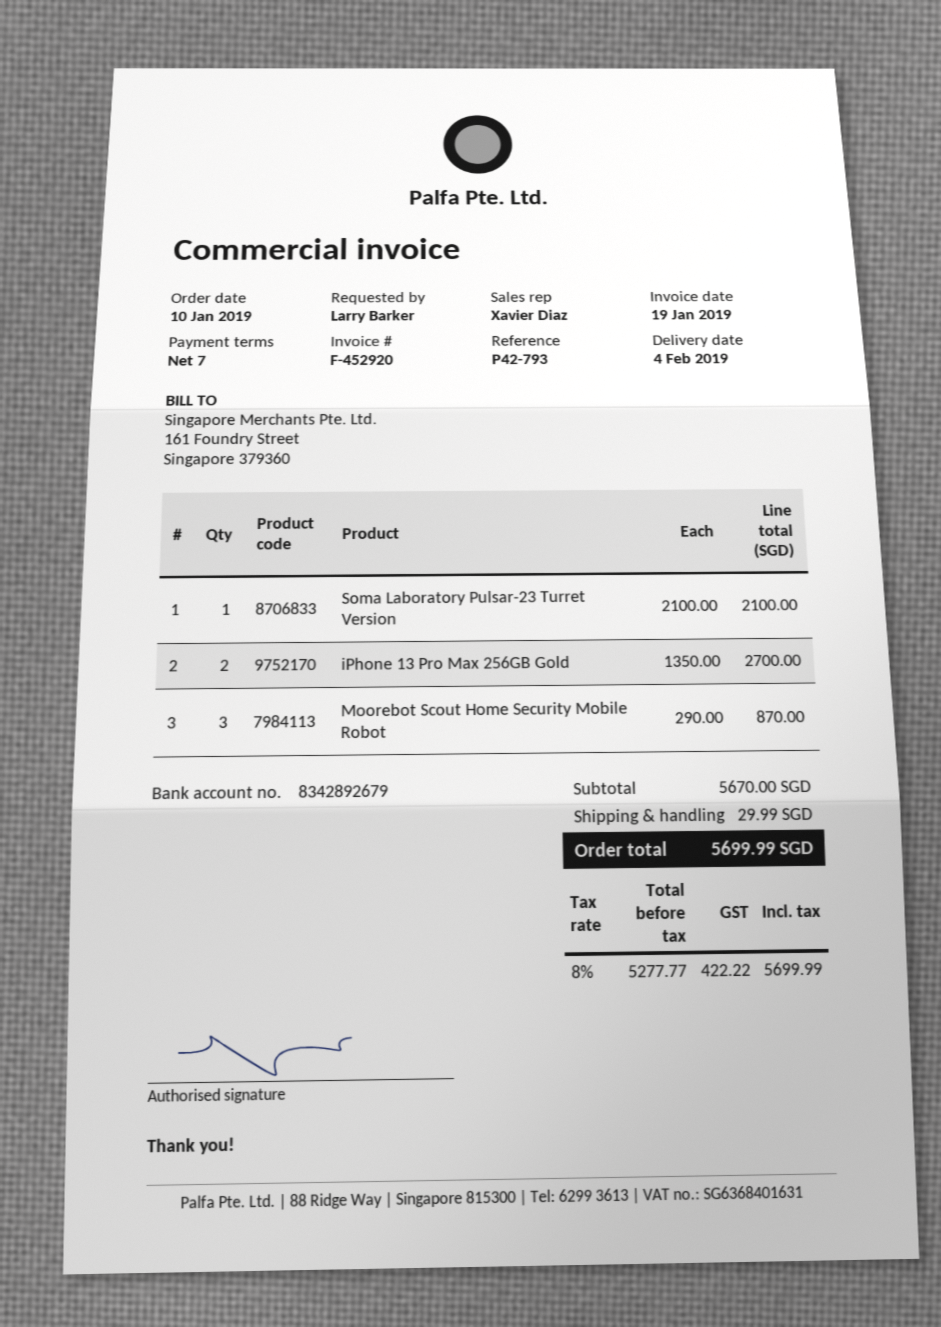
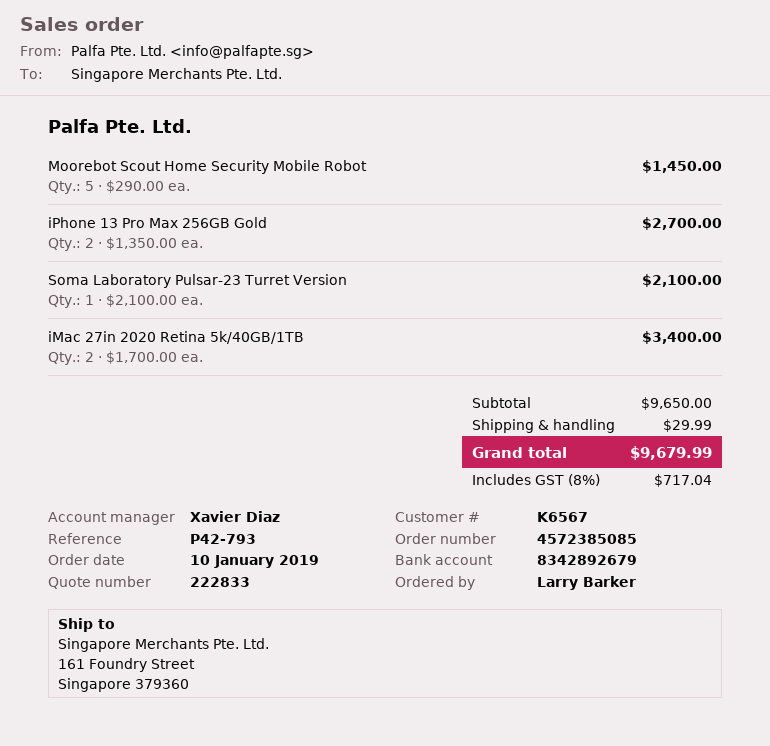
Moorebot Scout Home Security Mobile Robot: 3 x 290.00 = 870.00 -> 5 x 290.00 = 1450.00
iMac 27in 2020 Retina 5k/40GB/1TB: none -> 2 x 1700.00 = 3400.00
subtotal: 5670.00 -> 9650.00
tax: 8% = 422.22 -> 8% = 717.04
total: 5699.99 -> 9679.99

